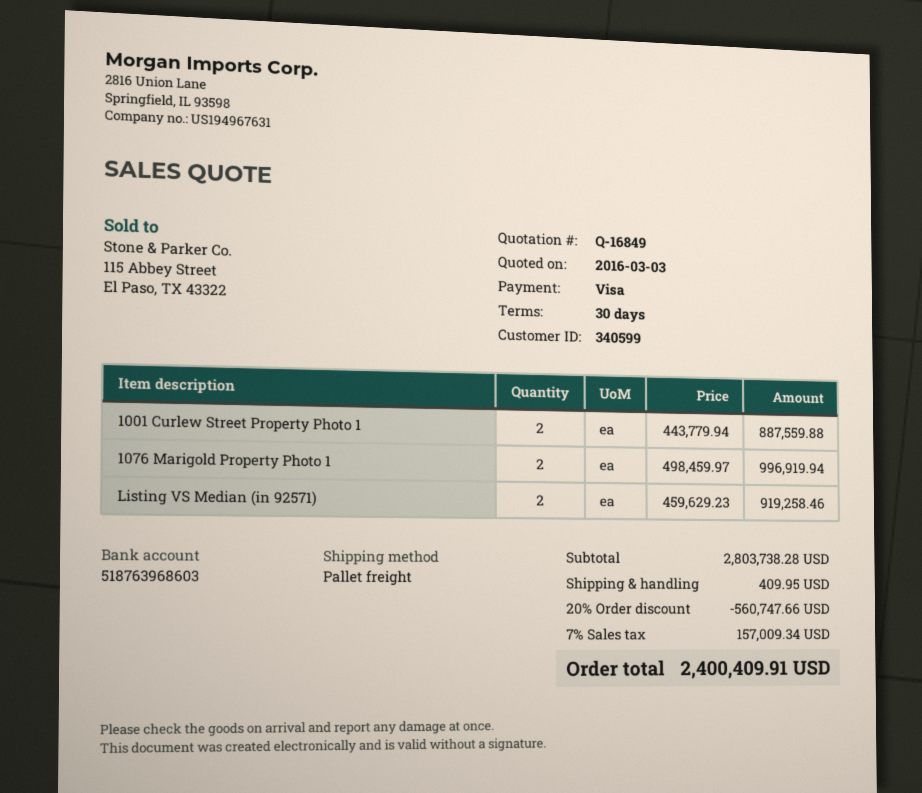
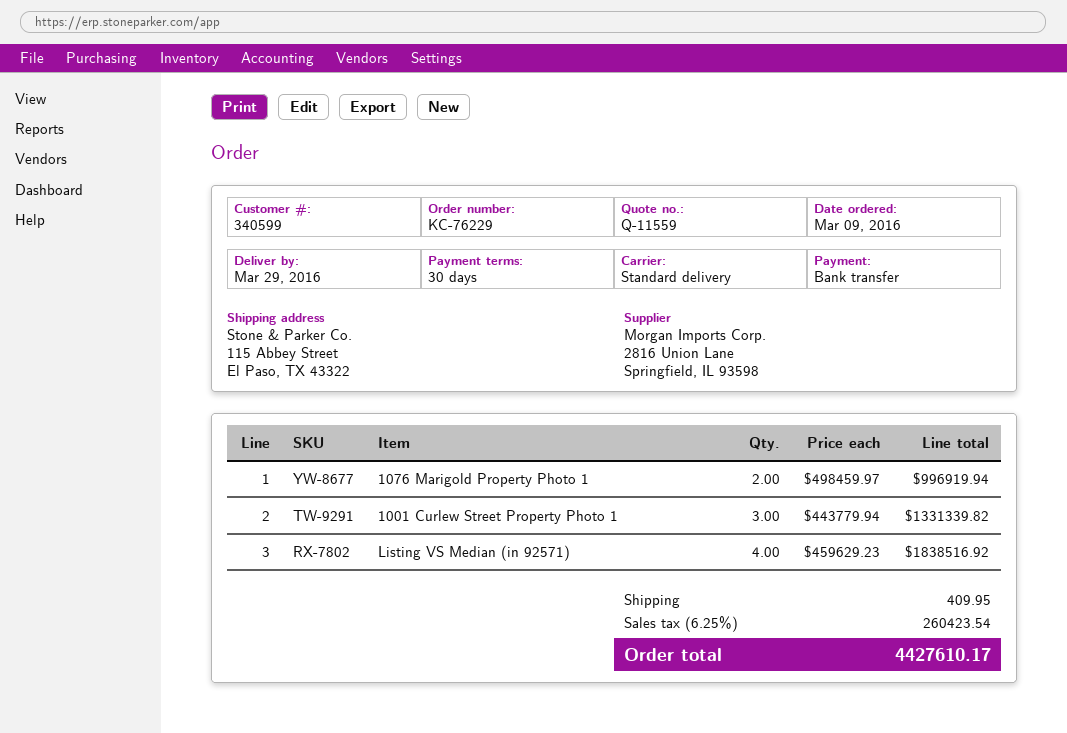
quote number: Q-16849 -> Q-11559
payment method: Visa -> bank transfer
shipping method: pallet freight -> standard
1001 Curlew Street Property Photo 1: 2 x 443779.94 = 887559.88 -> 3 x 443779.94 = 1331339.82
Listing VS Median (in 92571): 2 x 459629.23 = 919258.46 -> 4 x 459629.23 = 1838516.92
discount: 20% = 560747.66 -> none
tax: 7% = 157009.34 -> 6.25% = 260423.54
total: 2400409.91 -> 4427610.17

